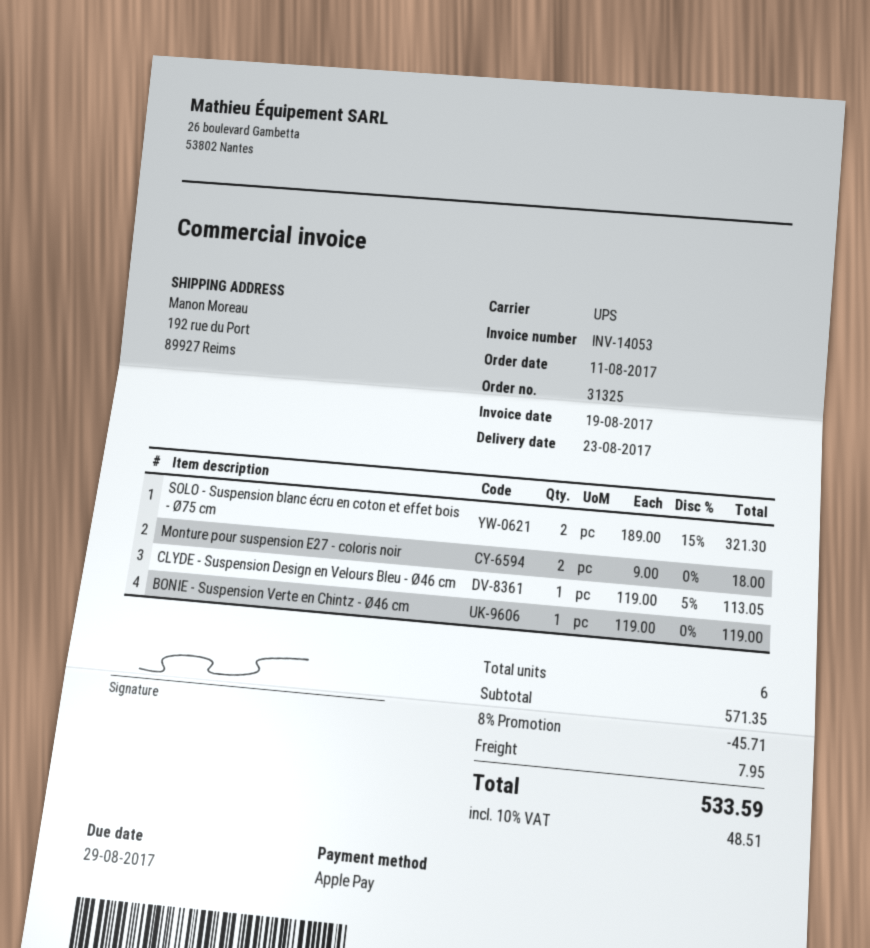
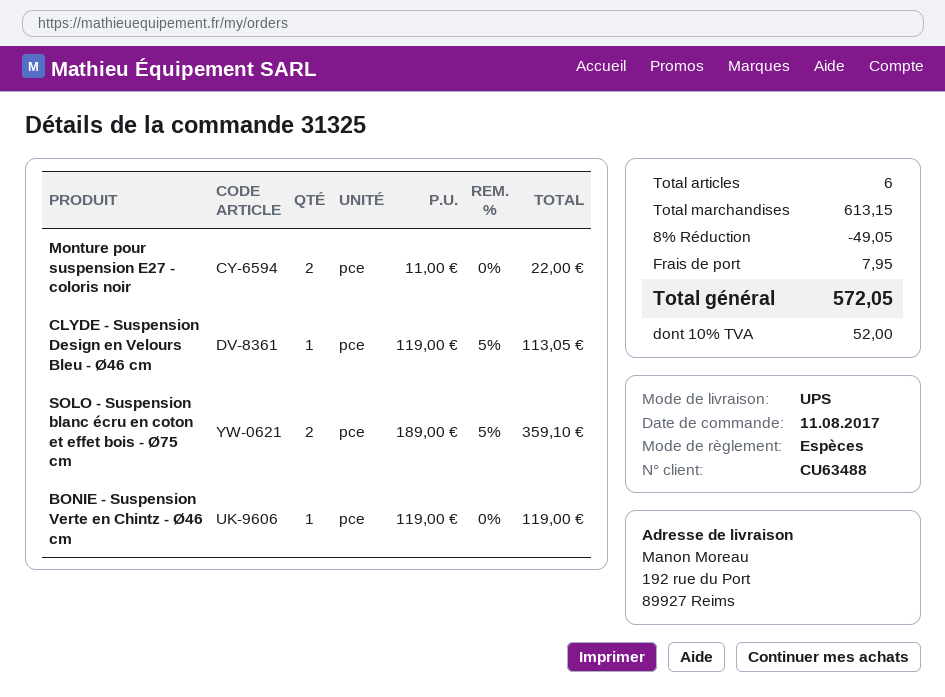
payment method: Apple Pay -> cash
SOLO - Suspension blanc écru en coton et effet bois - Ø75 cm: 2 x 189.00 - 15% = 321.30 -> 2 x 189.00 - 5% = 359.10
Monture pour suspension E27 - coloris noir: 2 x 9.00 = 18.00 -> 2 x 11.00 = 22.00
subtotal: 571.35 -> 613.15
discount: 8% = 45.71 -> 8% = 49.05
tax: 10% = 48.51 -> 10% = 52.00
total: 533.59 -> 572.05

